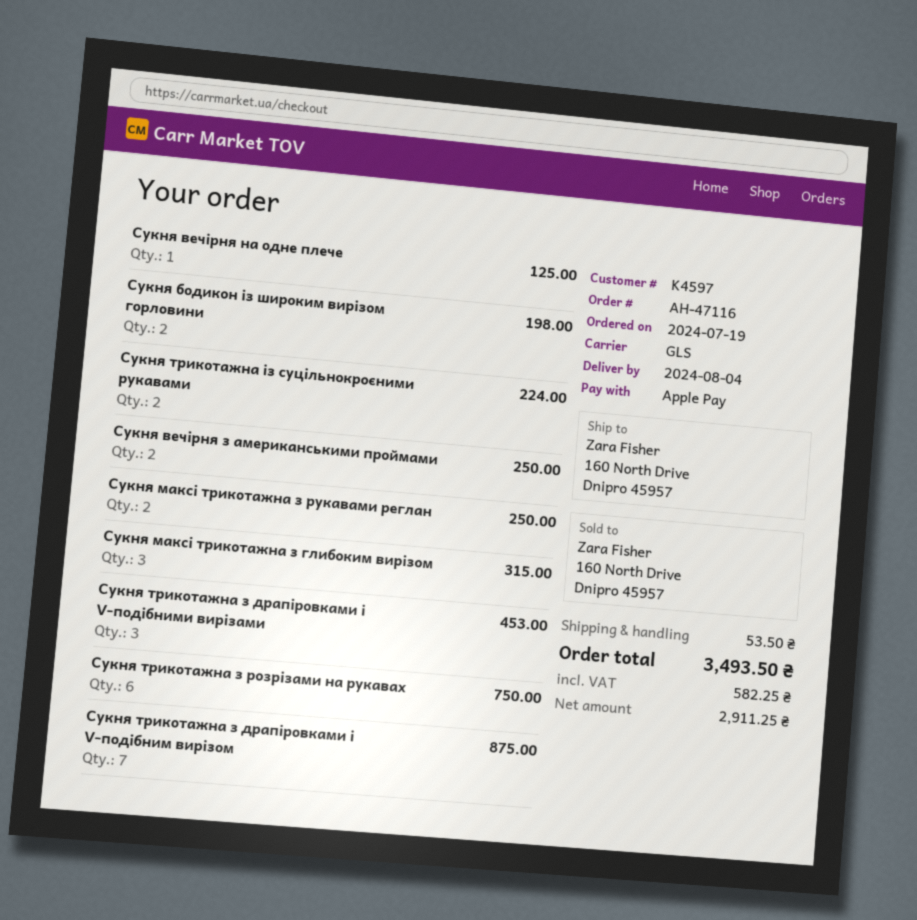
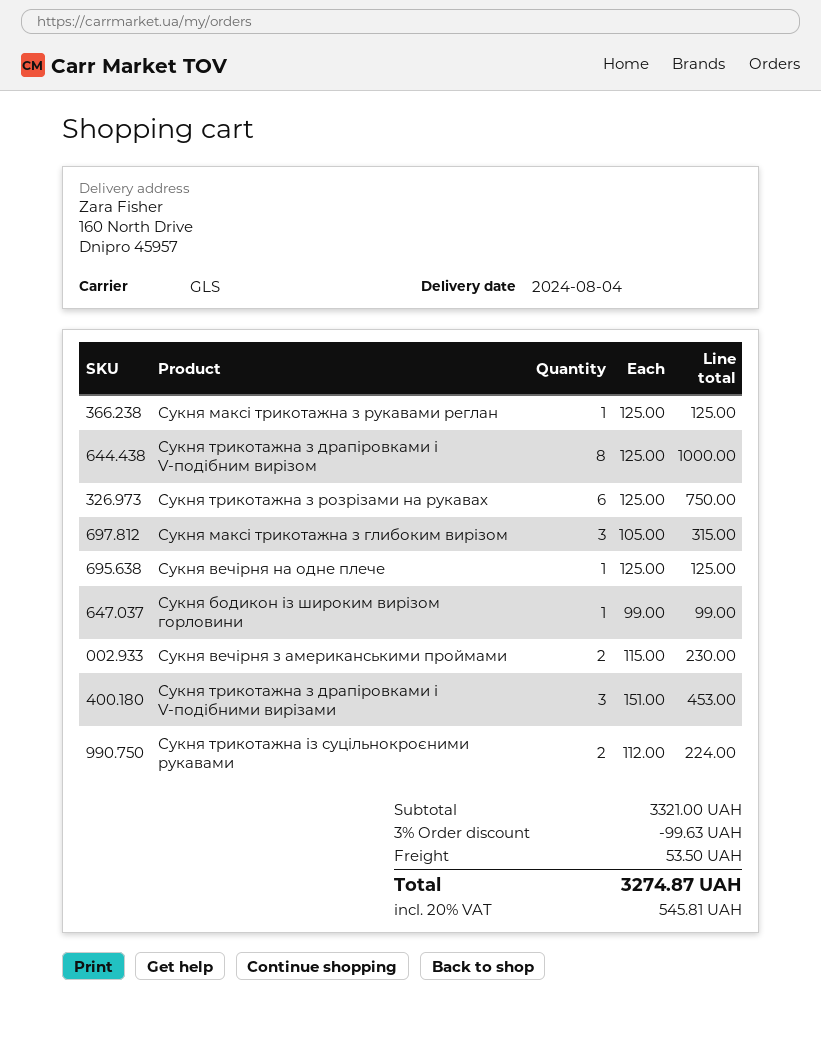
Сукня бодикон із широким вирізом горловини: 2 for 198.00 -> 1 for 99.00
Сукня вечірня з американськими проймами: 2 for 250.00 -> 2 for 230.00
Сукня максі трикотажна з рукавами реглан: 2 for 250.00 -> 1 for 125.00
Сукня трикотажна з драпіровками і V-подібним вирізом: 7 for 875.00 -> 8 for 1000.00
discount: none -> 3% = 99.63
tax: 582.25 -> 545.81
total: 3493.50 -> 3274.87

